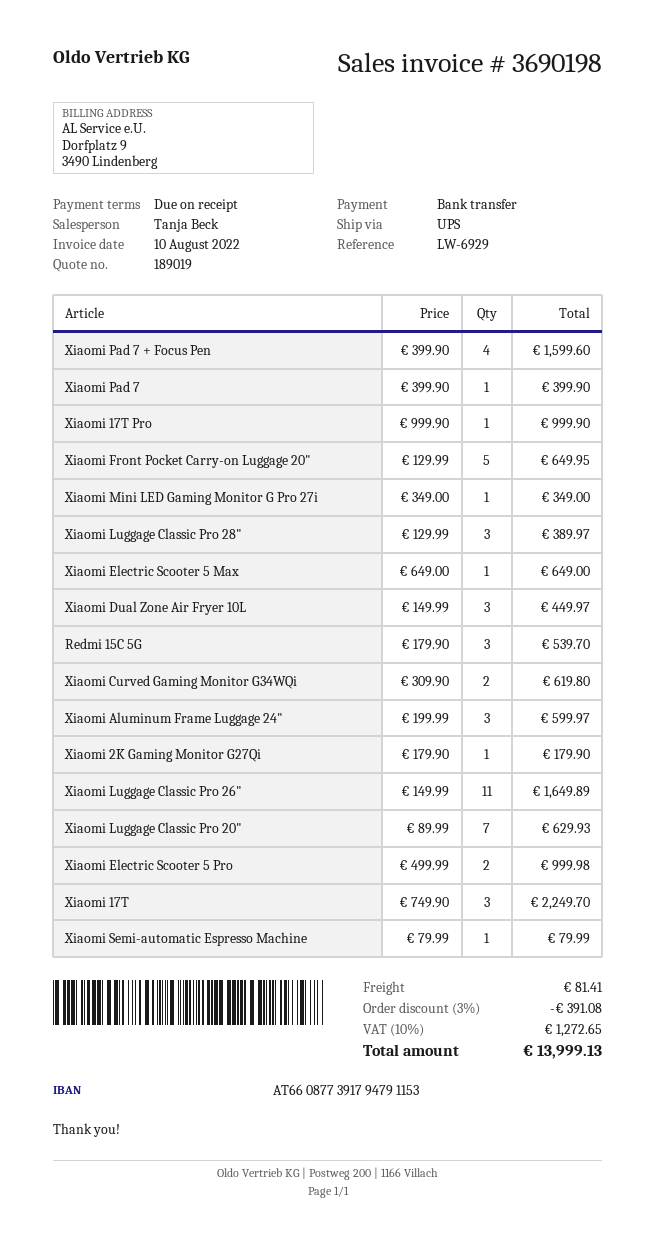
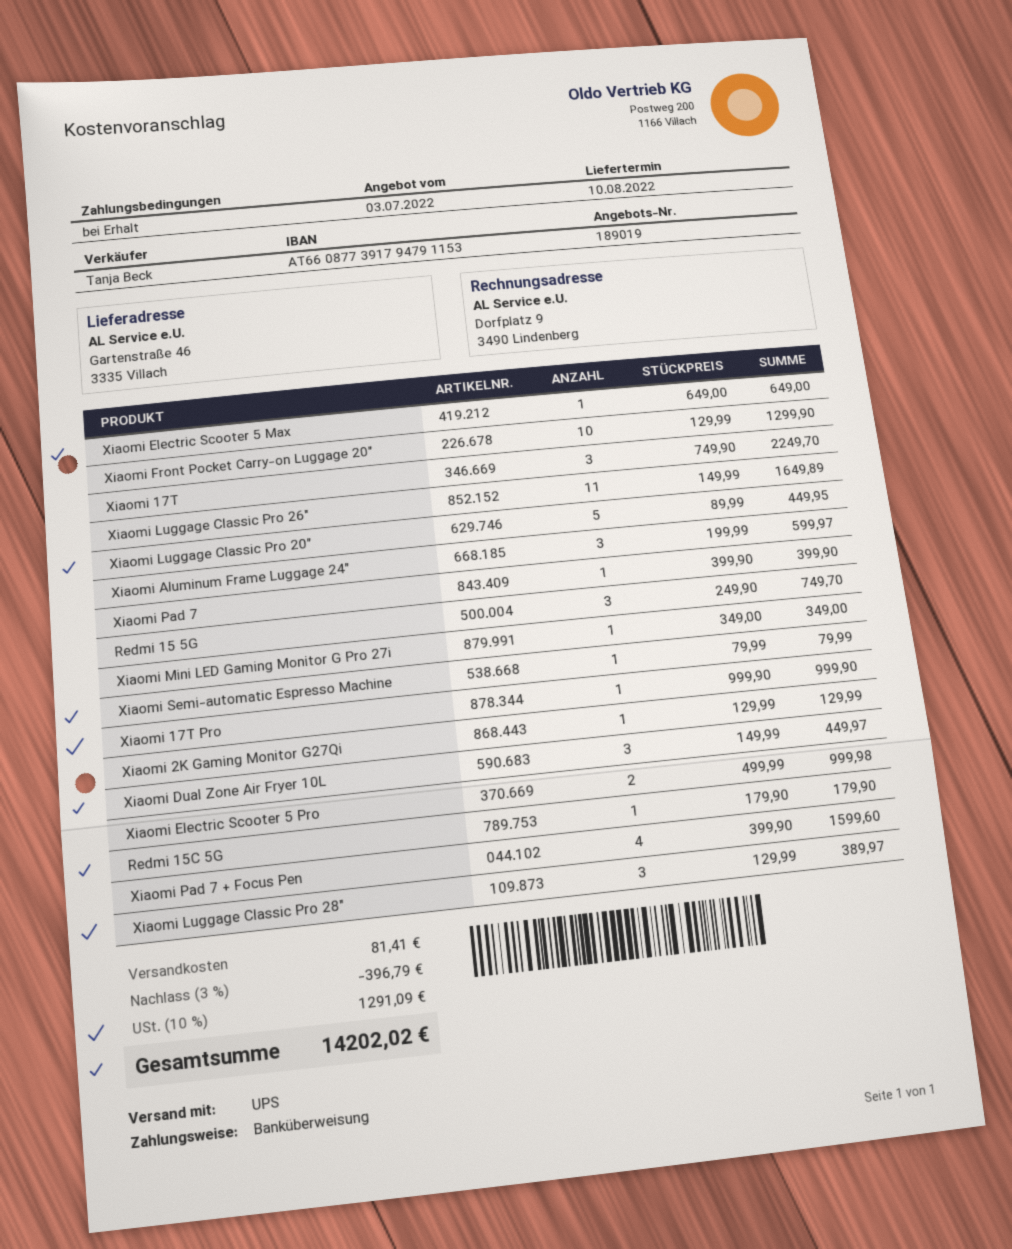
Xiaomi Front Pocket Carry-on Luggage 20": 5 x 129.99 = 649.95 -> 10 x 129.99 = 1299.90
Redmi 15C 5G: 3 x 179.90 = 539.70 -> 1 x 179.90 = 179.90
Xiaomi Curved Gaming Monitor G34WQi: 2 x 309.90 = 619.80 -> none
Xiaomi 2K Gaming Monitor G27Qi: 1 x 179.90 = 179.90 -> 1 x 129.99 = 129.99
Xiaomi Luggage Classic Pro 20": 7 x 89.99 = 629.93 -> 5 x 89.99 = 449.95
Redmi 15 5G: none -> 3 x 249.90 = 749.70
discount: 3% = 391.08 -> 3% = 396.79
tax: 10% = 1272.65 -> 10% = 1291.09
total: 13999.13 -> 14202.02

